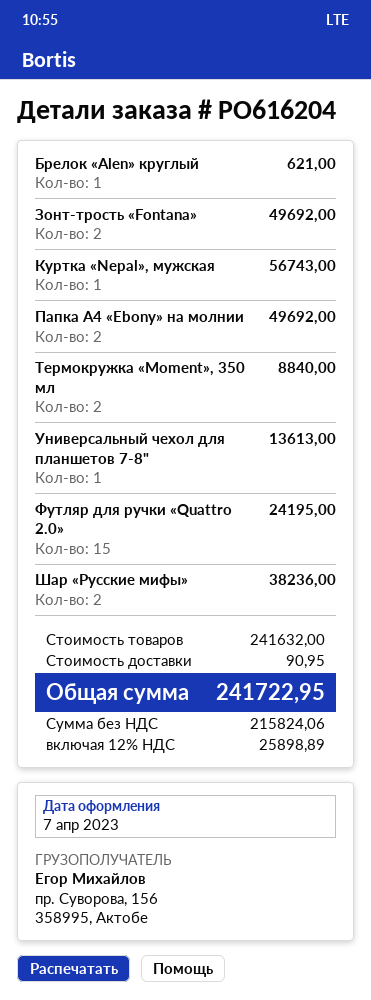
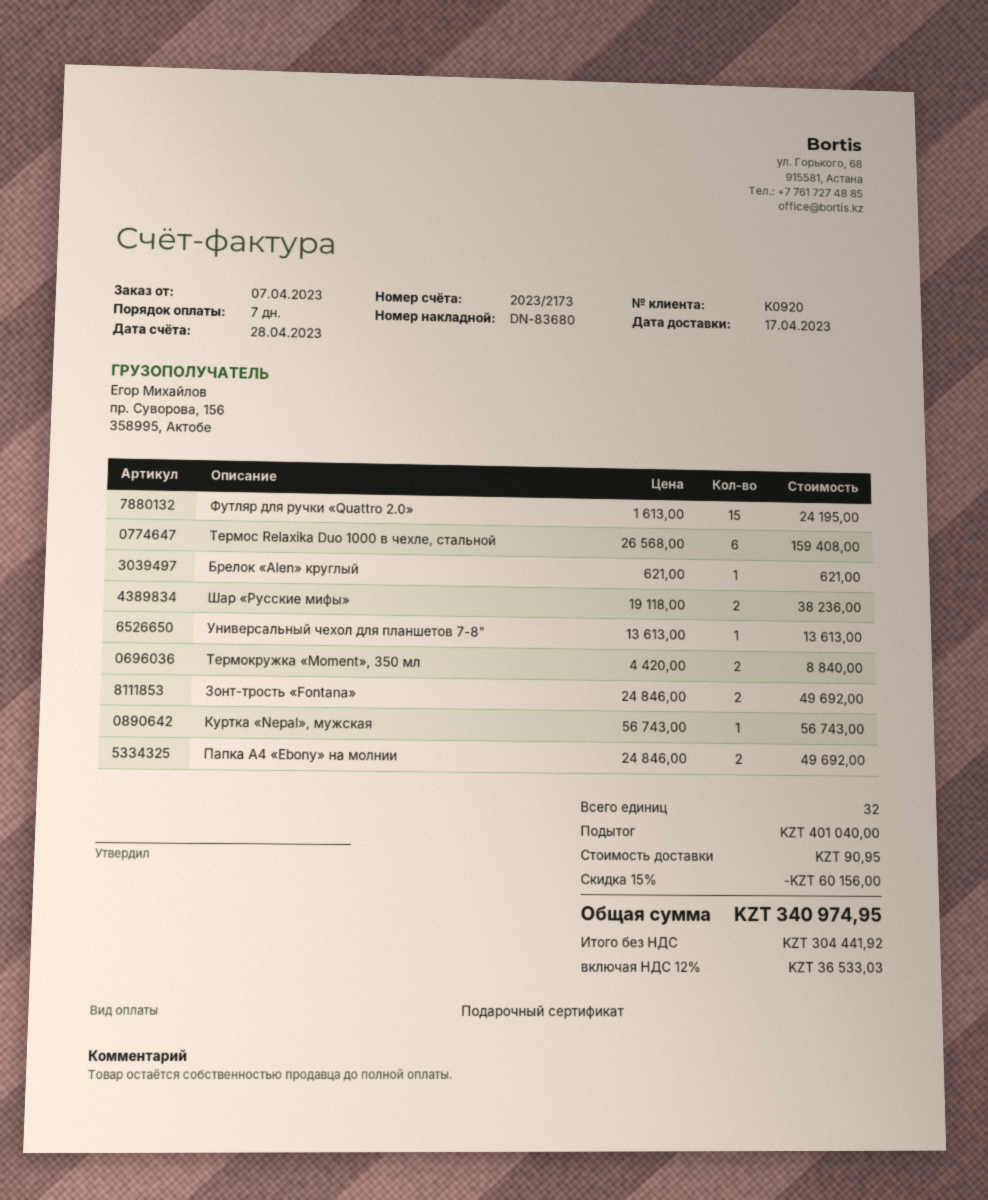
Термос Relaxika Duo 1000 в чехле, стальной: none -> 6 for 159408.00
subtotal: 241632.00 -> 401040.00
discount: none -> 15% = 60156.00
net: 215824.06 -> 304441.92
tax: 12% = 25898.89 -> 12% = 36533.03
total: 241722.95 -> 340974.95

